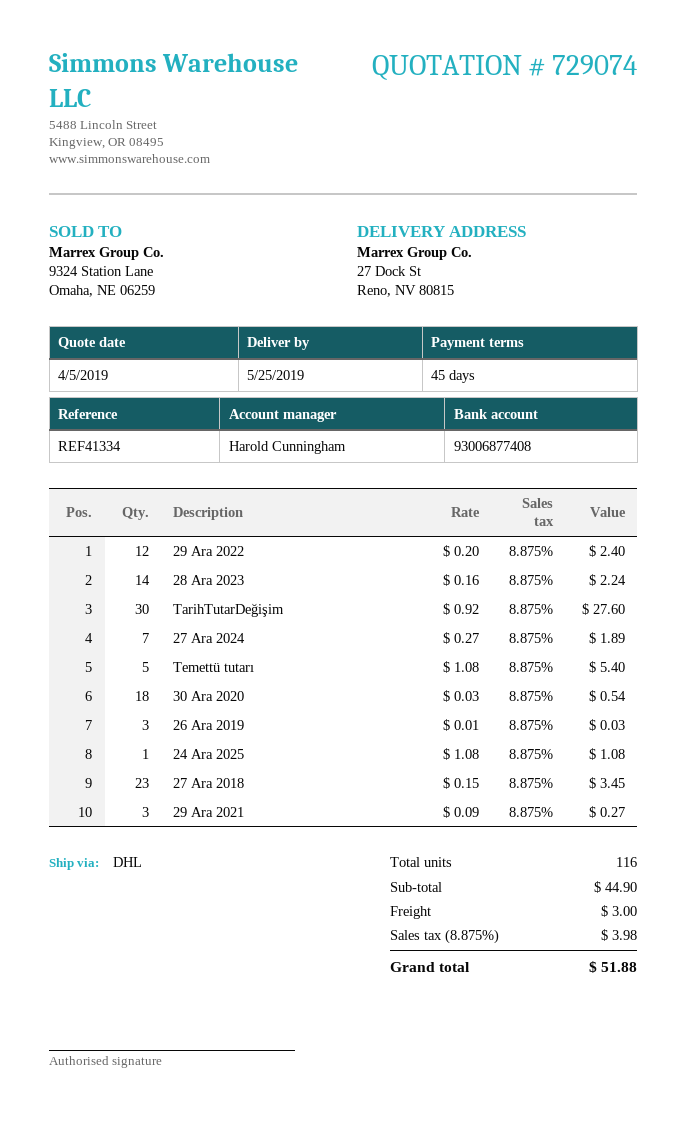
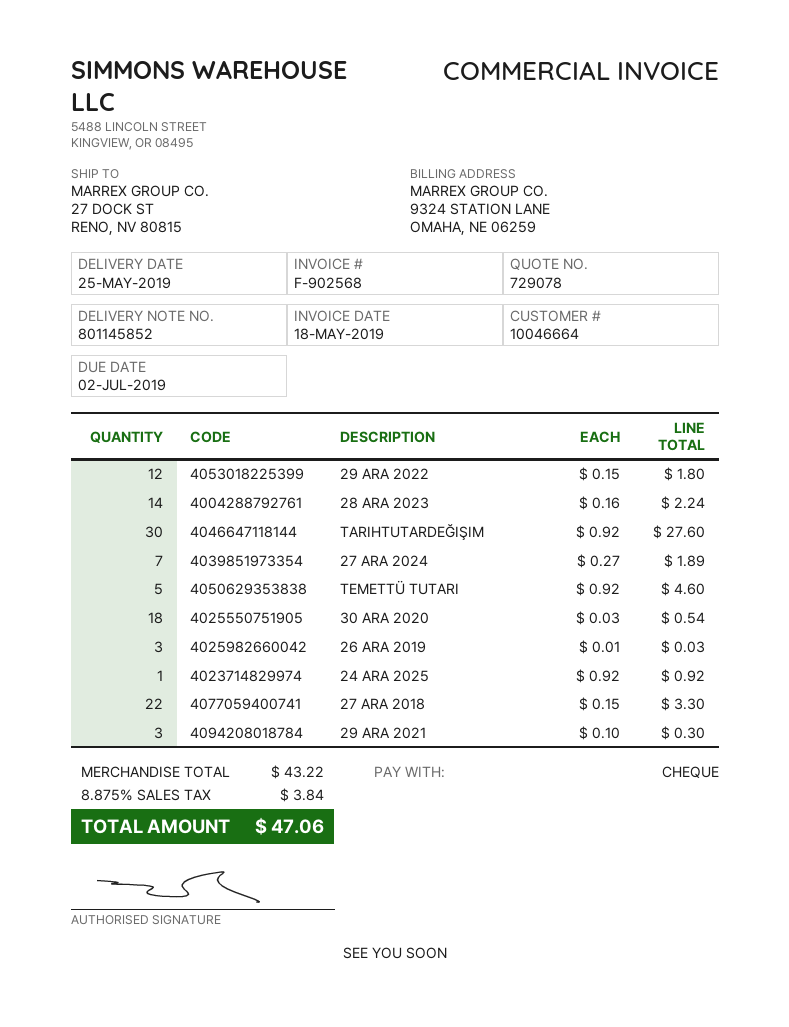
quote number: 729074 -> 729078
29 Ara 2022: 12 x 0.20 = 2.40 -> 12 x 0.15 = 1.80
Temettü tutarı: 5 x 1.08 = 5.40 -> 5 x 0.92 = 4.60
24 Ara 2025: 1 x 1.08 = 1.08 -> 1 x 0.92 = 0.92
27 Ara 2018: 23 x 0.15 = 3.45 -> 22 x 0.15 = 3.30
29 Ara 2021: 3 x 0.09 = 0.27 -> 3 x 0.10 = 0.30
subtotal: 44.90 -> 43.22
shipping: 3.00 -> none
tax: 8.875% = 3.98 -> 8.875% = 3.84
total: 51.88 -> 47.06

